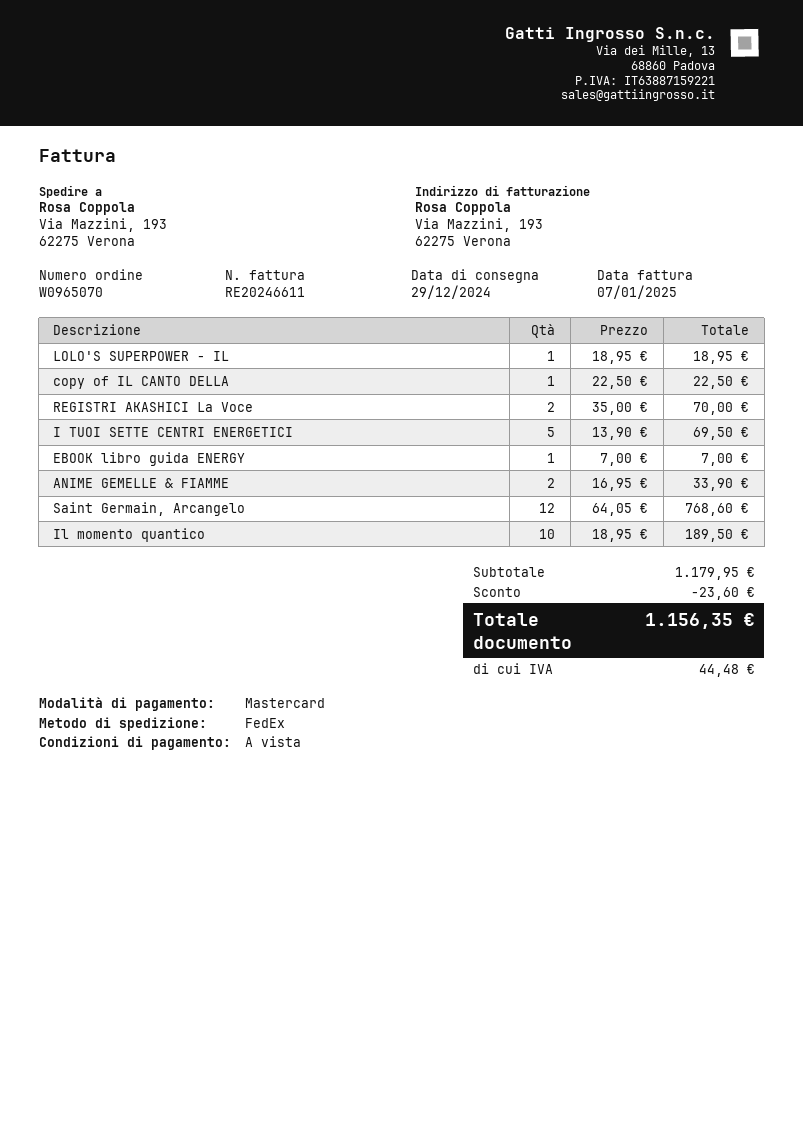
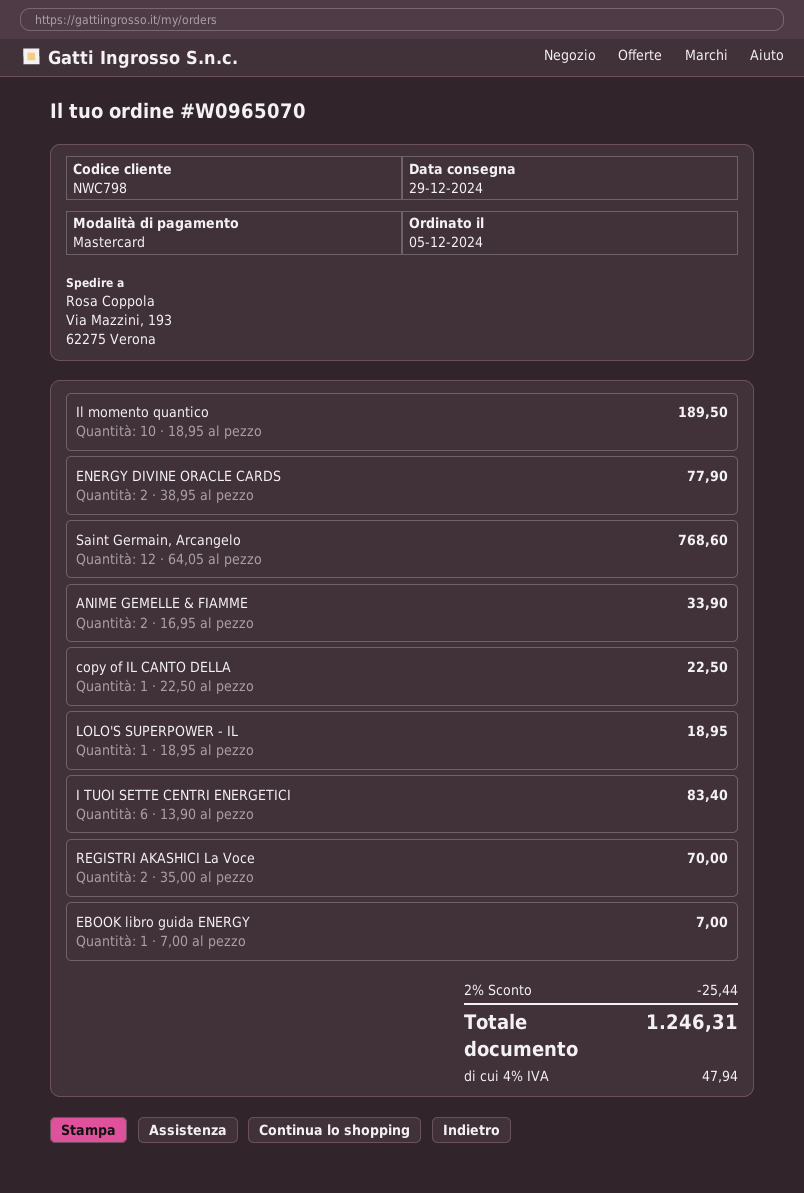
I TUOI SETTE CENTRI ENERGETICI: 5 x 13.90 = 69.50 -> 6 x 13.90 = 83.40
ENERGY DIVINE ORACLE CARDS: none -> 2 x 38.95 = 77.90
discount: 23.60 -> 25.44
tax: 44.48 -> 47.94
total: 1156.35 -> 1246.31

